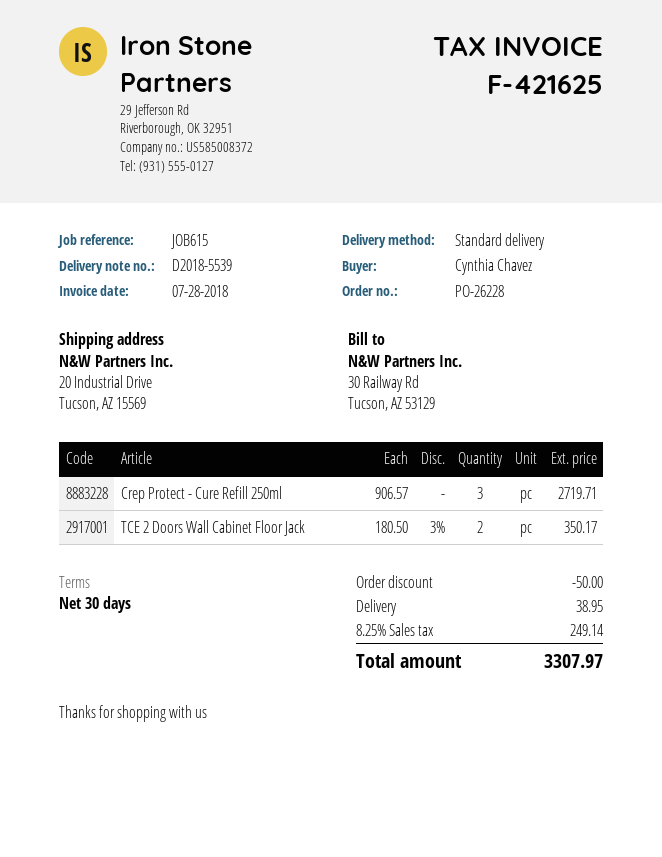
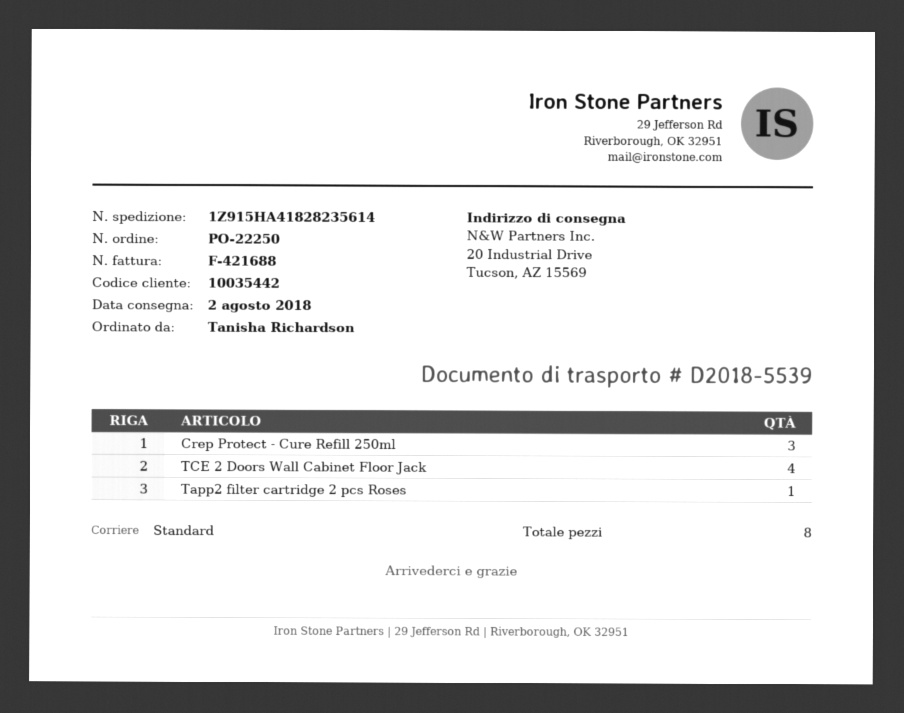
order number: PO-26228 -> PO-22250
invoice number: F-421625 -> F-421688
ordered by: Cynthia Chavez -> Tanisha Richardson
TCE 2 Doors Wall Cabinet Floor Jack: 2 -> 4
Tapp2 filter cartridge 2 pcs Roses: none -> 1

